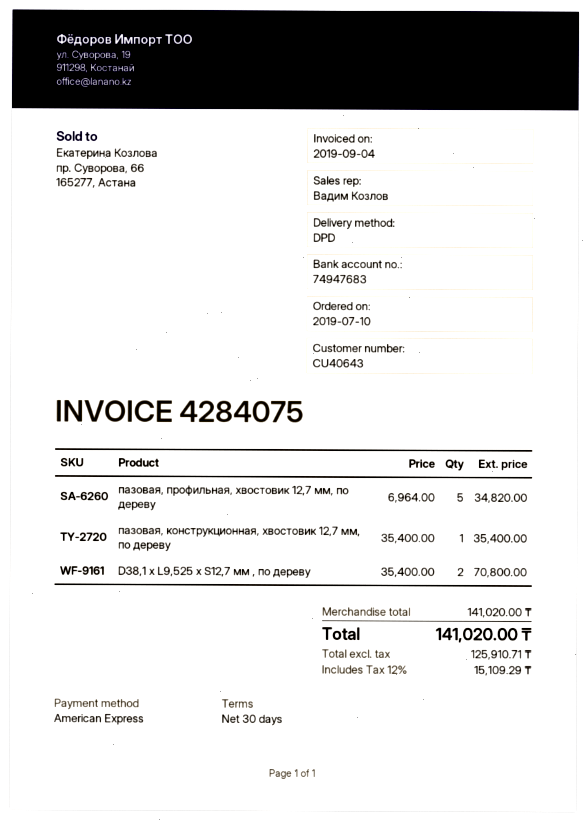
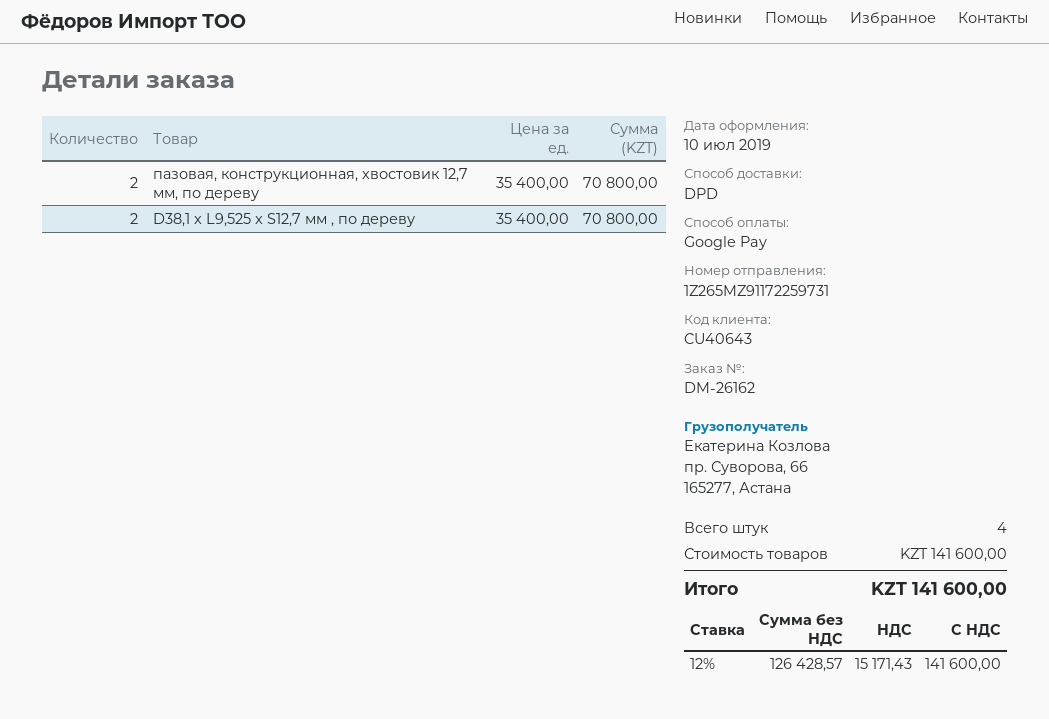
payment method: American Express -> Google Pay
пазовая, профильная, хвостовик 12,7 мм, по дереву: 5 x 6964.00 = 34820.00 -> none
пазовая, конструкционная, хвостовик 12,7 мм, по дереву: 1 x 35400.00 = 35400.00 -> 2 x 35400.00 = 70800.00
subtotal: 141020.00 -> 141600.00
net: 125910.71 -> 126428.57
tax: 12% = 15109.29 -> 12% = 15171.43
total: 141020.00 -> 141600.00

